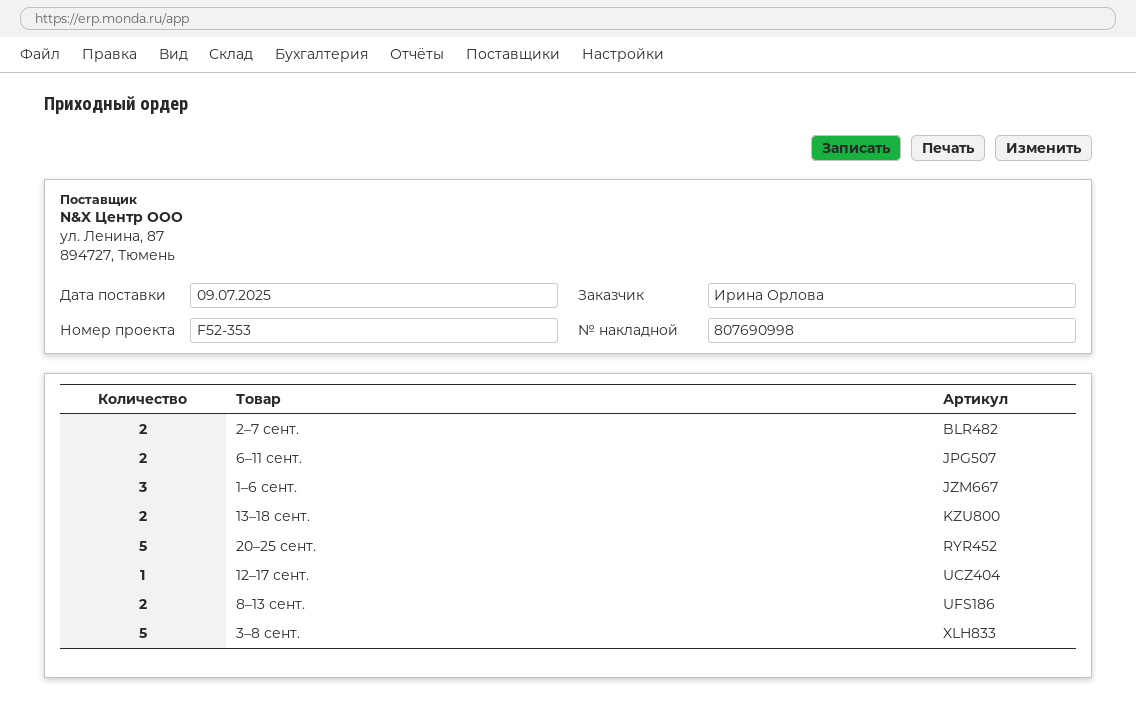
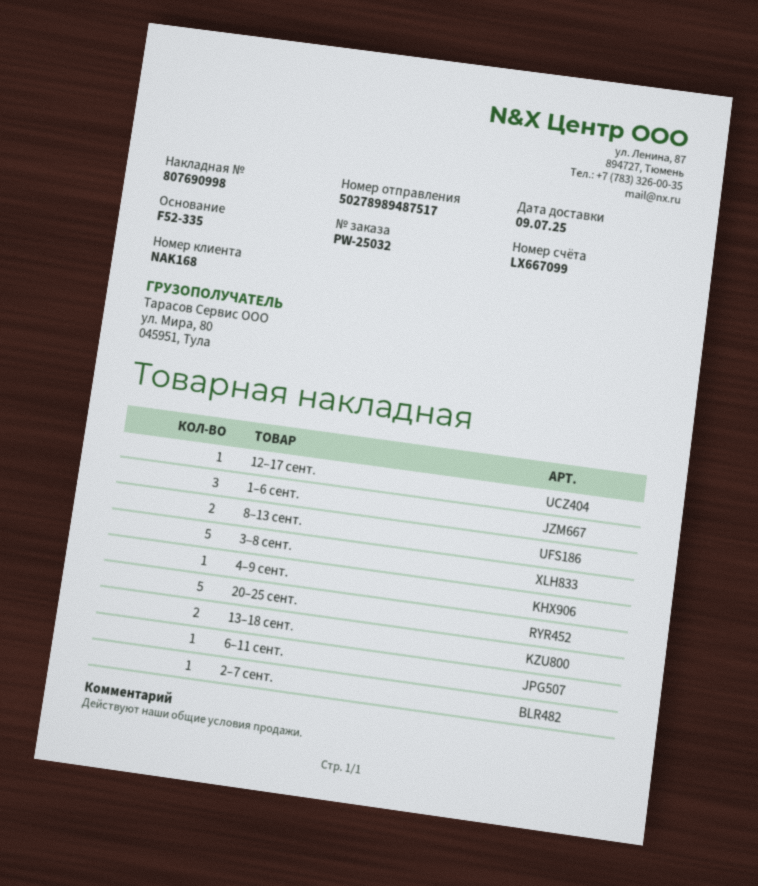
reference: F52-353 -> F52-335
2–7 сент.: 2 -> 1
6–11 сент.: 2 -> 1
4–9 сент.: none -> 1

